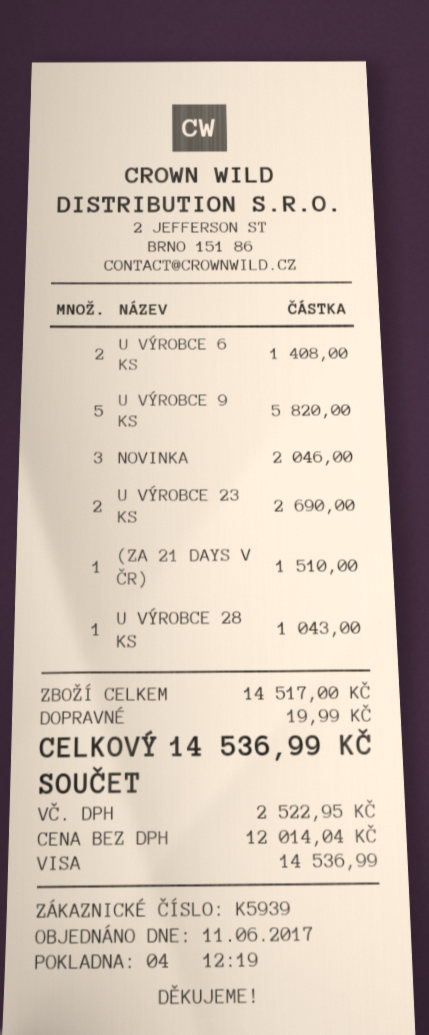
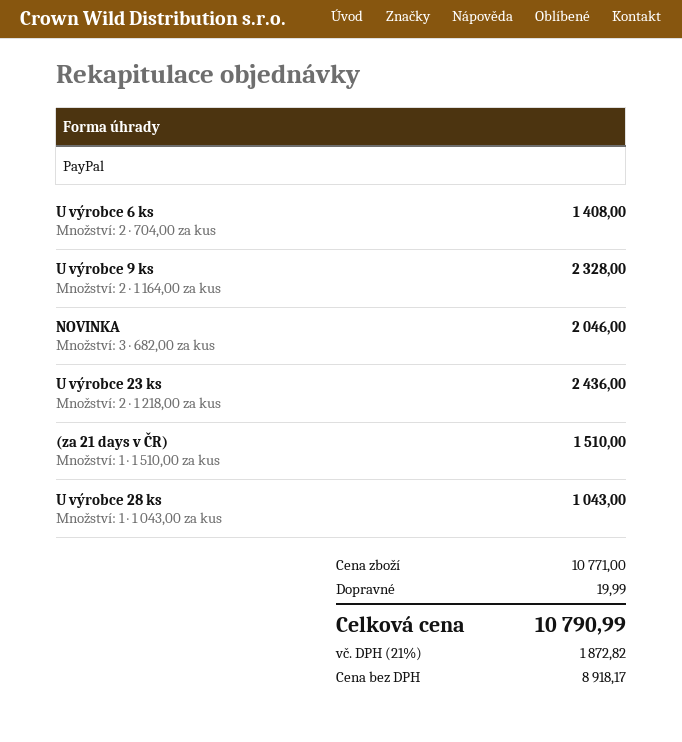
payment method: Visa -> PayPal
U VÝROBCE 9 KS: 5 for 5820.00 -> 2 for 2328.00
U VÝROBCE 23 KS: 2 for 2690.00 -> 2 for 2436.00
subtotal: 14517.00 -> 10771.00
net: 12014.04 -> 8918.17
tax: 2522.95 -> 1872.82
total: 14536.99 -> 10790.99

